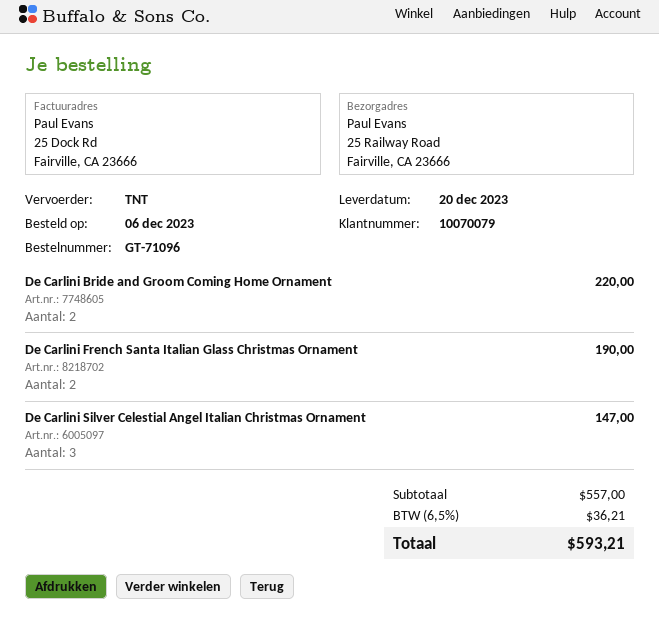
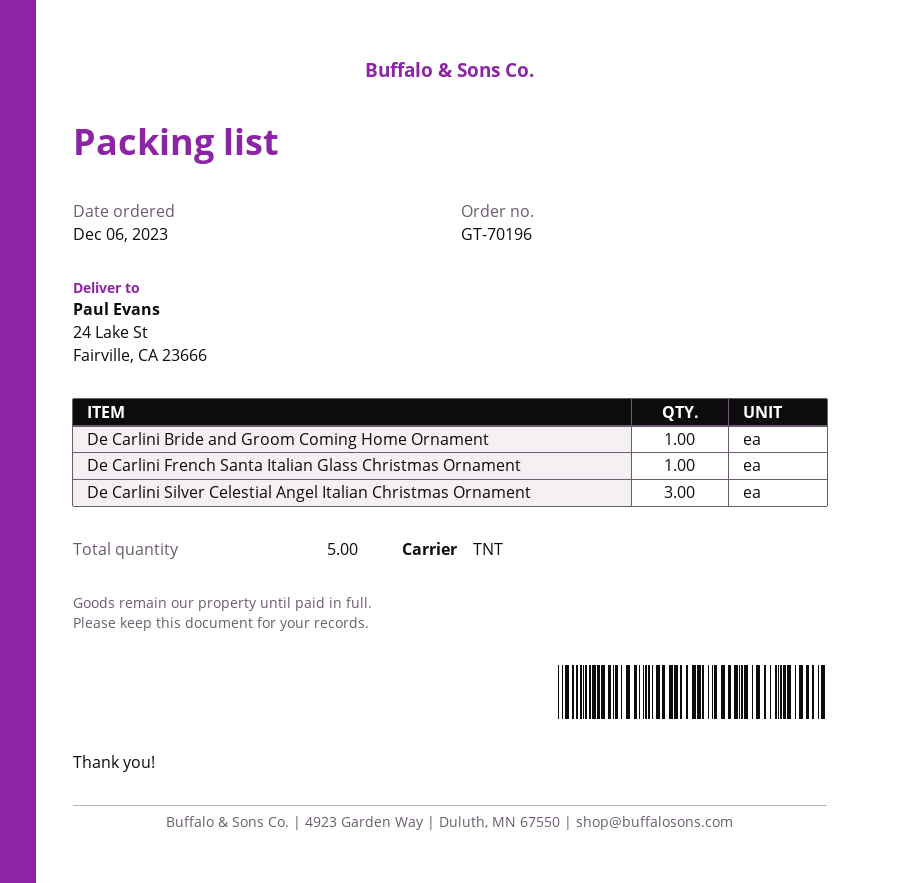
order number: GT-71096 -> GT-70196
ship to: 25 Railway Road, Fairville, CA 23666 -> 24 Lake St, Fairville, CA 23666
De Carlini Bride and Groom Coming Home Ornament: 2 -> 1
De Carlini French Santa Italian Glass Christmas Ornament: 2 -> 1

